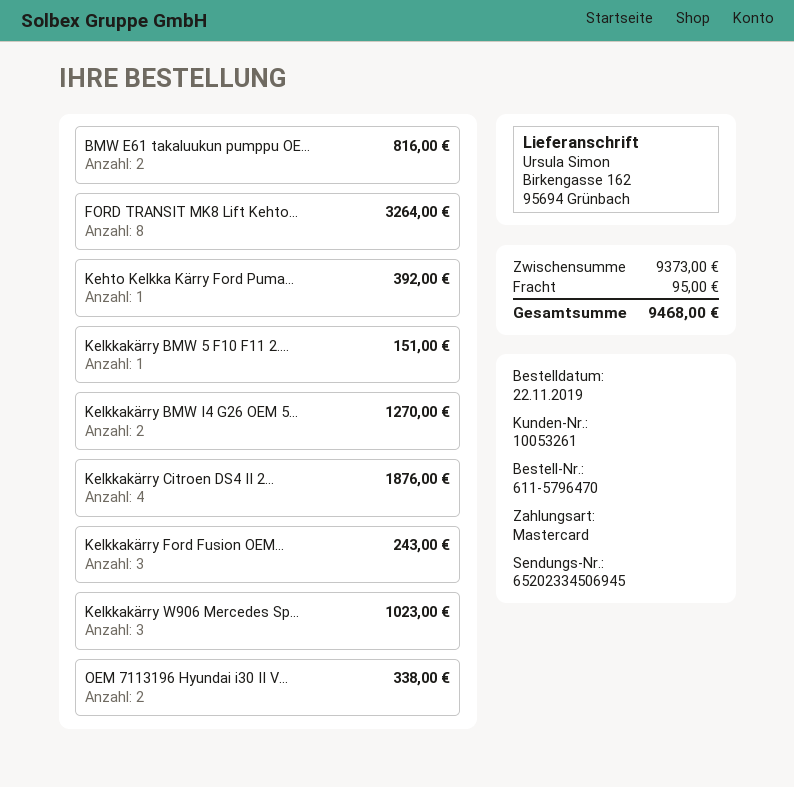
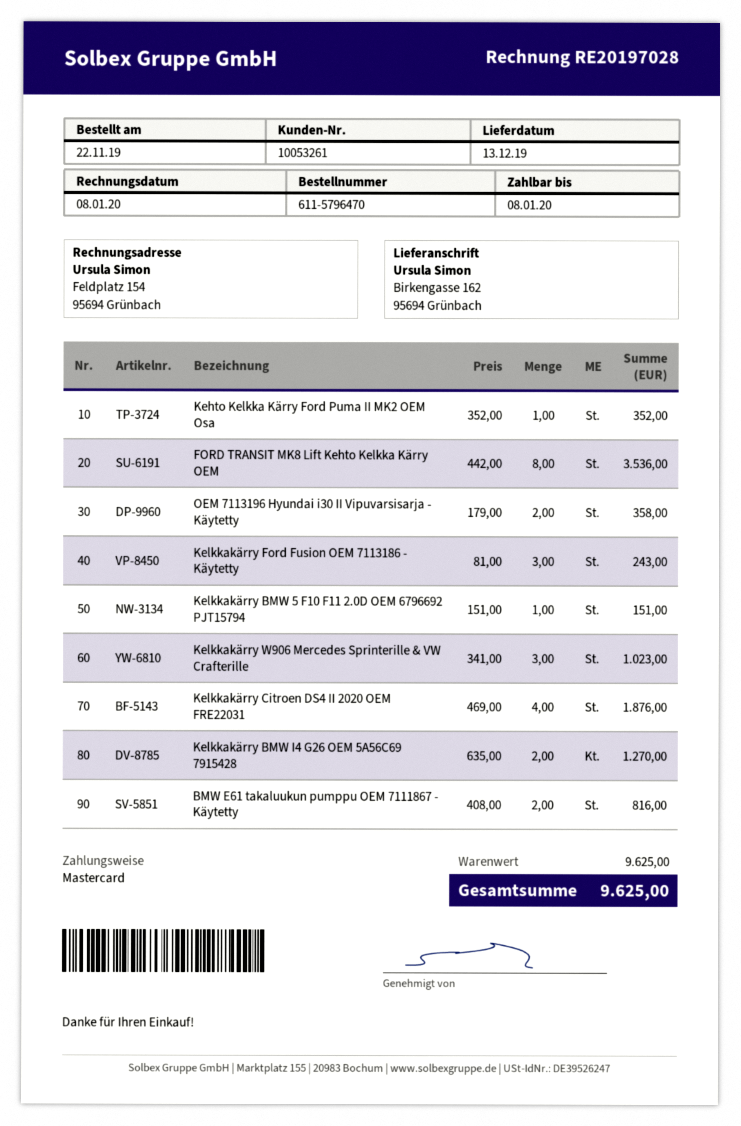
FORD TRANSIT MK8 Lift Kehto...: 8 for 3264.00 -> 8 for 3536.00
Kehto Kelkka Kärry Ford Puma...: 1 for 392.00 -> 1 for 352.00
OEM 7113196 Hyundai i30 II V...: 2 for 338.00 -> 2 for 358.00
subtotal: 9373.00 -> 9625.00
shipping: 95.00 -> none
total: 9468.00 -> 9625.00

